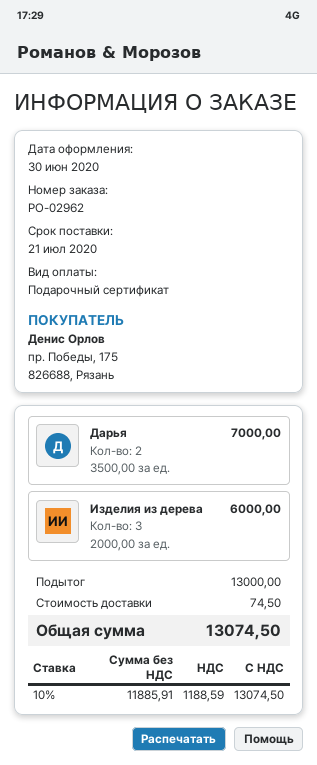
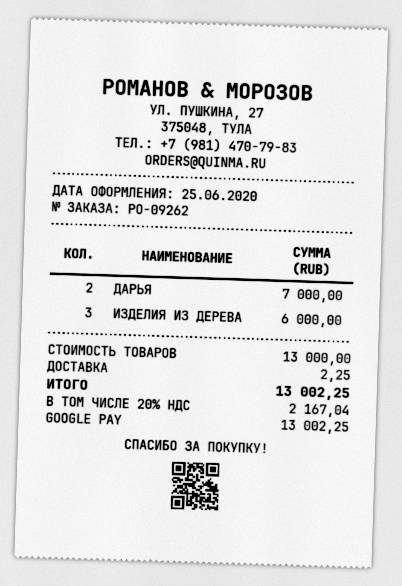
order number: PO-02962 -> PO-09262
order date: 2020-06-30 -> 2020-06-25
payment method: gift card -> Google Pay
shipping: 74.50 -> 2.25
tax: 10% = 1188.59 -> 20% = 2167.04
total: 13074.50 -> 13002.25

